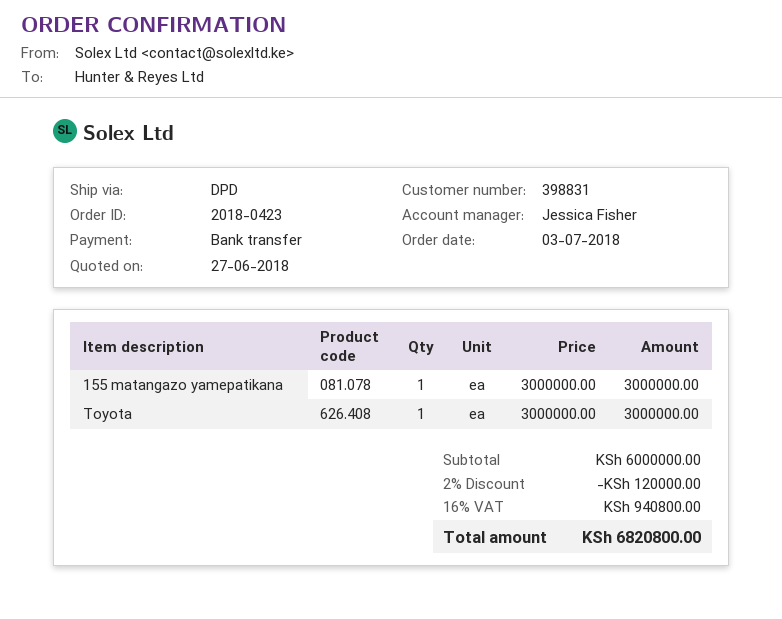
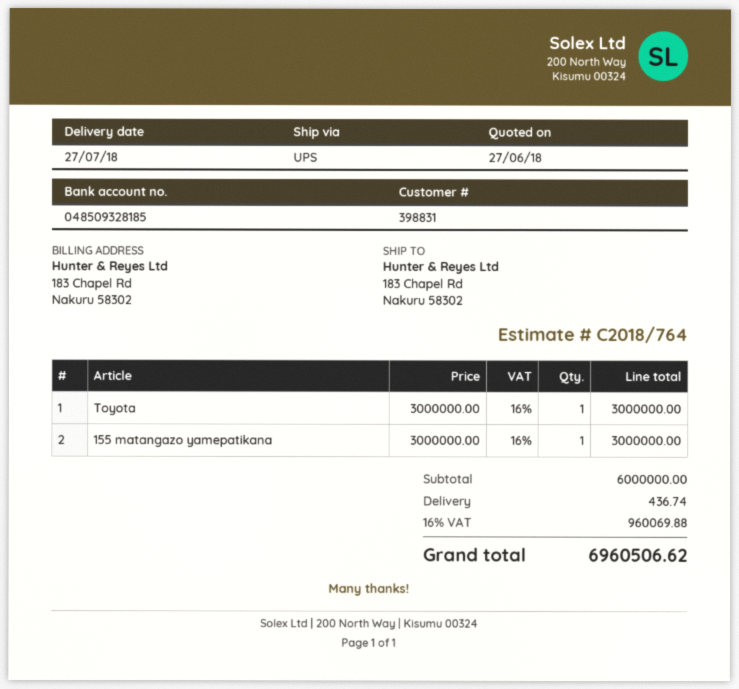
shipping method: DPD -> UPS
discount: 2% = 120000.00 -> none
shipping: none -> 436.74
tax: 16% = 940800.00 -> 16% = 960069.88
total: 6820800.00 -> 6960506.62

